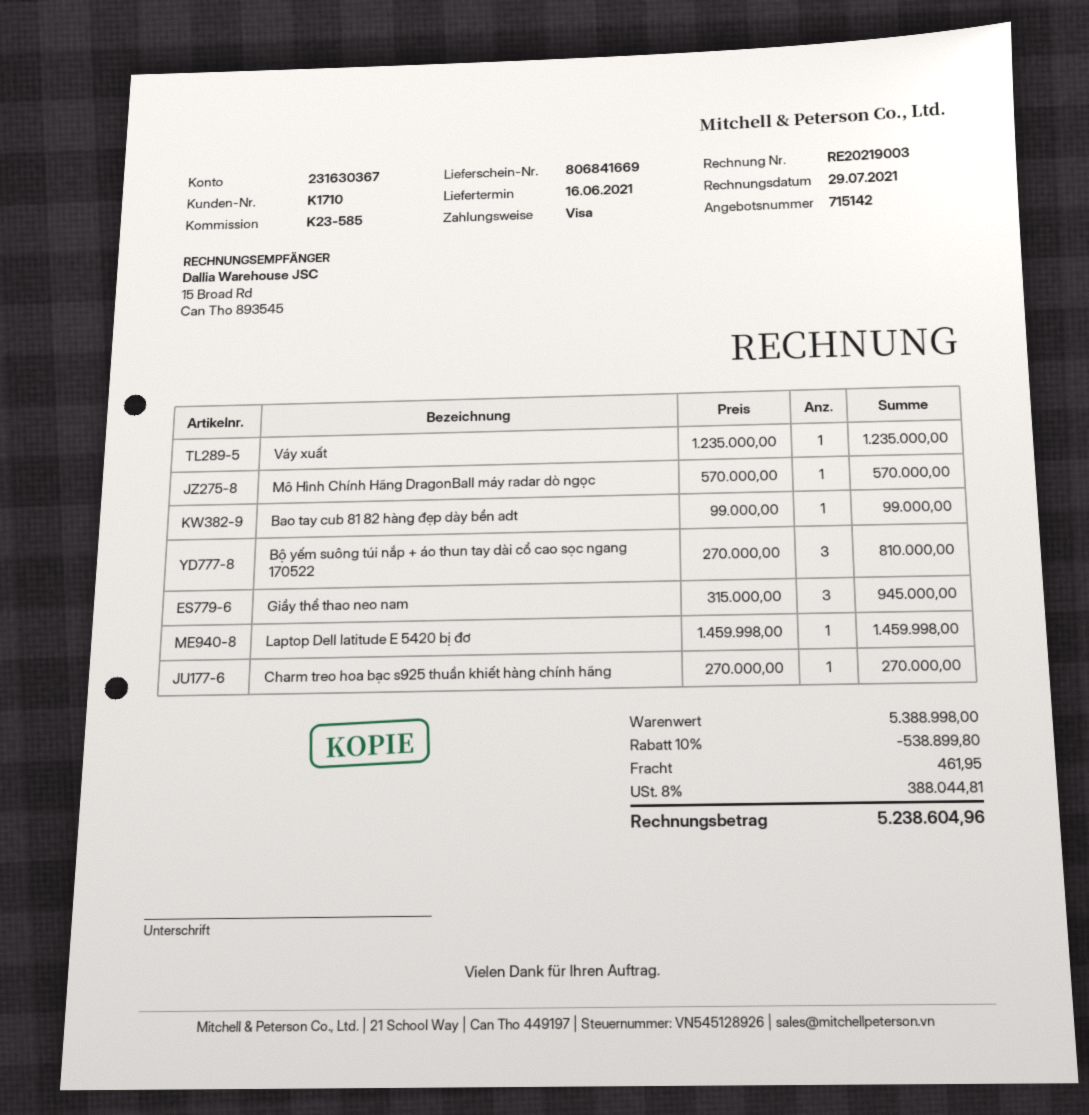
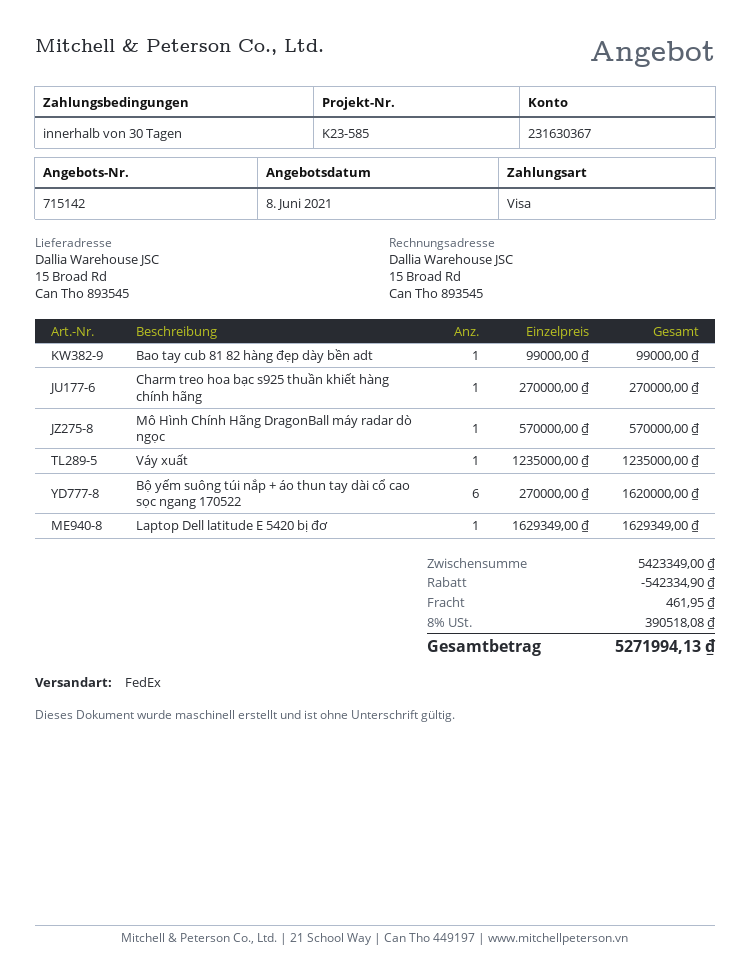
Bộ yếm suông túi nắp + áo thun tay dài cổ cao sọc ngang 170522: 3 x 270000.00 = 810000.00 -> 6 x 270000.00 = 1620000.00
Giầy thể thao neo nam: 3 x 315000.00 = 945000.00 -> none
Laptop Dell latitude E 5420 bị đơ: 1 x 1459998.00 = 1459998.00 -> 1 x 1629349.00 = 1629349.00
subtotal: 5388998.00 -> 5423349.00
discount: 538899.80 -> 542334.90
tax: 8% = 388044.81 -> 8% = 390518.08
total: 5238604.96 -> 5271994.13

